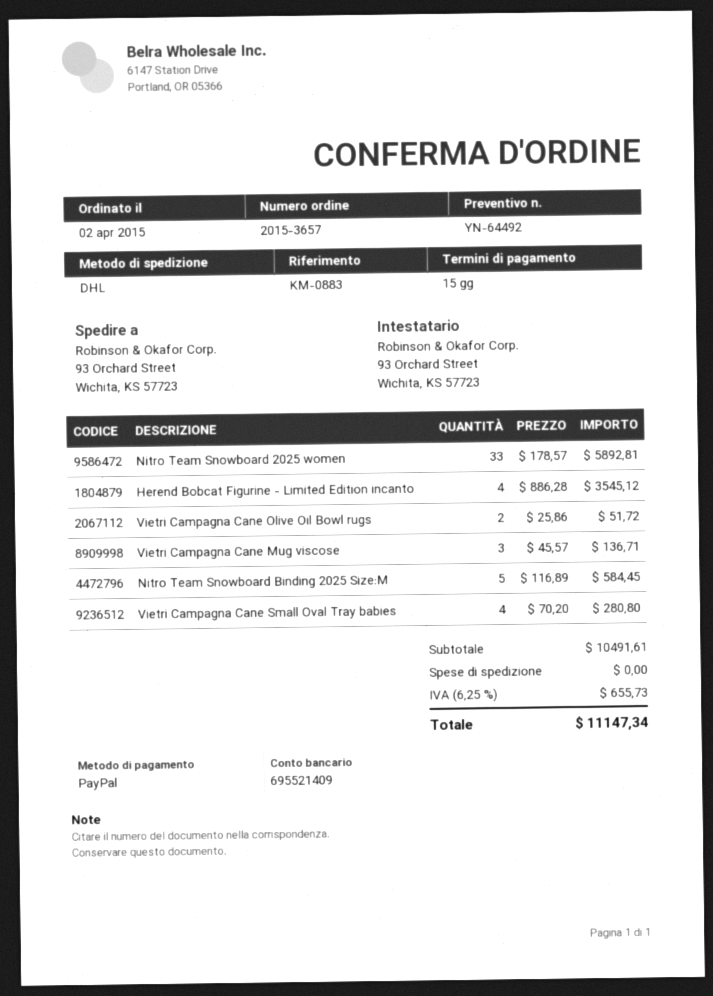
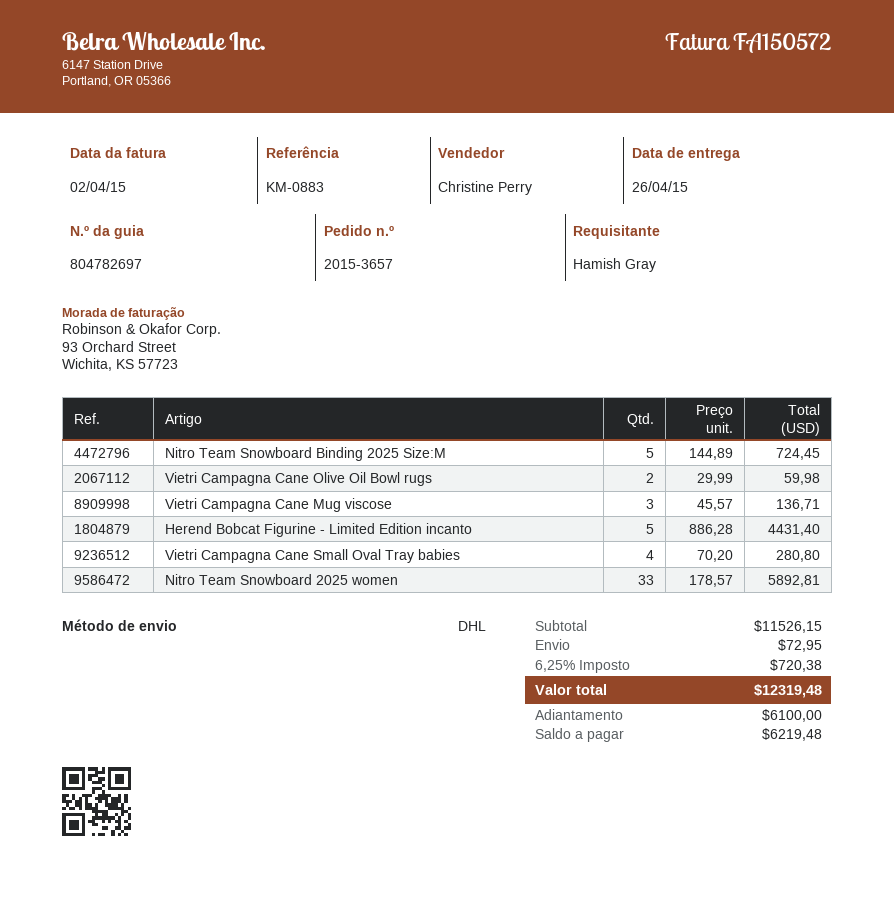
Herend Bobcat Figurine - Limited Edition incanto: 4 x 886.28 = 3545.12 -> 5 x 886.28 = 4431.40
Vietri Campagna Cane Olive Oil Bowl rugs: 2 x 25.86 = 51.72 -> 2 x 29.99 = 59.98
Nitro Team Snowboard Binding 2025 Size:M: 5 x 116.89 = 584.45 -> 5 x 144.89 = 724.45
subtotal: 10491.61 -> 11526.15
shipping: 0.00 -> 72.95
tax: 6.25% = 655.73 -> 6.25% = 720.38
total: 11147.34 -> 12319.48

